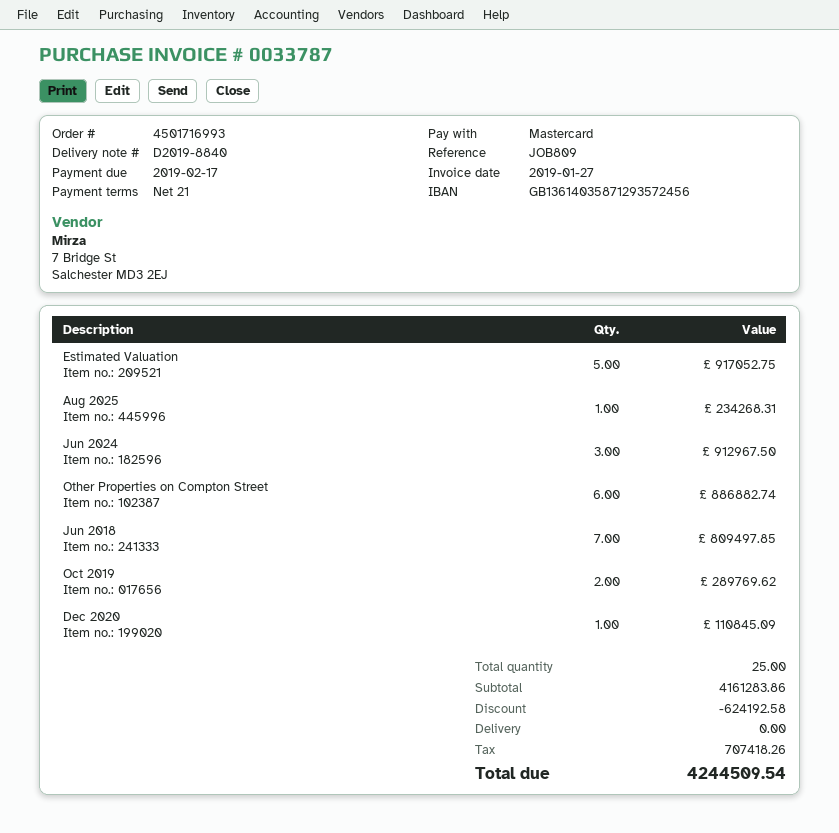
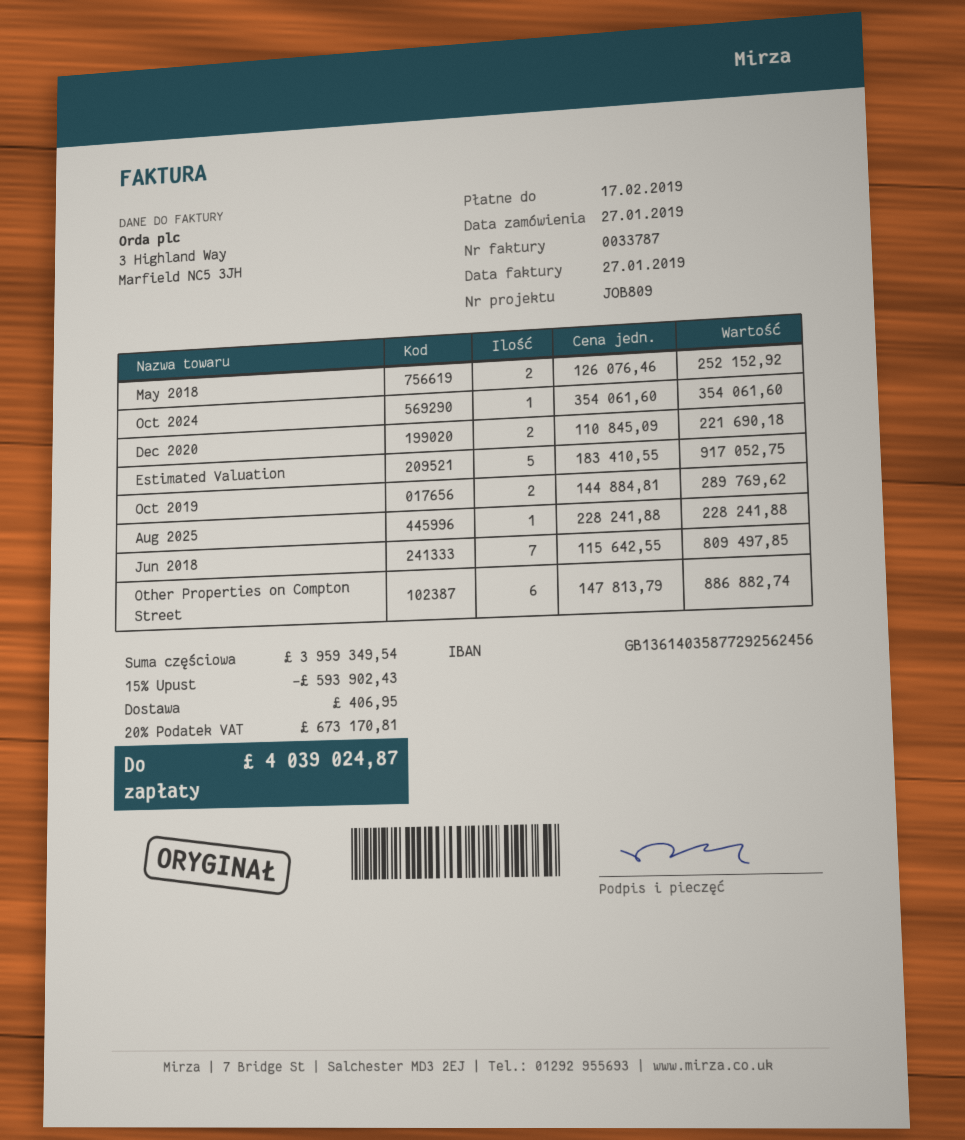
bank account: GB13614035871293572456 -> GB13614035877292562456
Aug 2025: 1 for 234268.31 -> 1 for 228241.88
Jun 2024: 3 for 912967.50 -> none
Dec 2020: 1 for 110845.09 -> 2 for 221690.18
May 2018: none -> 2 for 252152.92
Oct 2024: none -> 1 for 354061.60
subtotal: 4161283.86 -> 3959349.54
discount: 624192.58 -> 593902.43
shipping: 0.00 -> 406.95
tax: 707418.26 -> 673170.81
total: 4244509.54 -> 4039024.87

